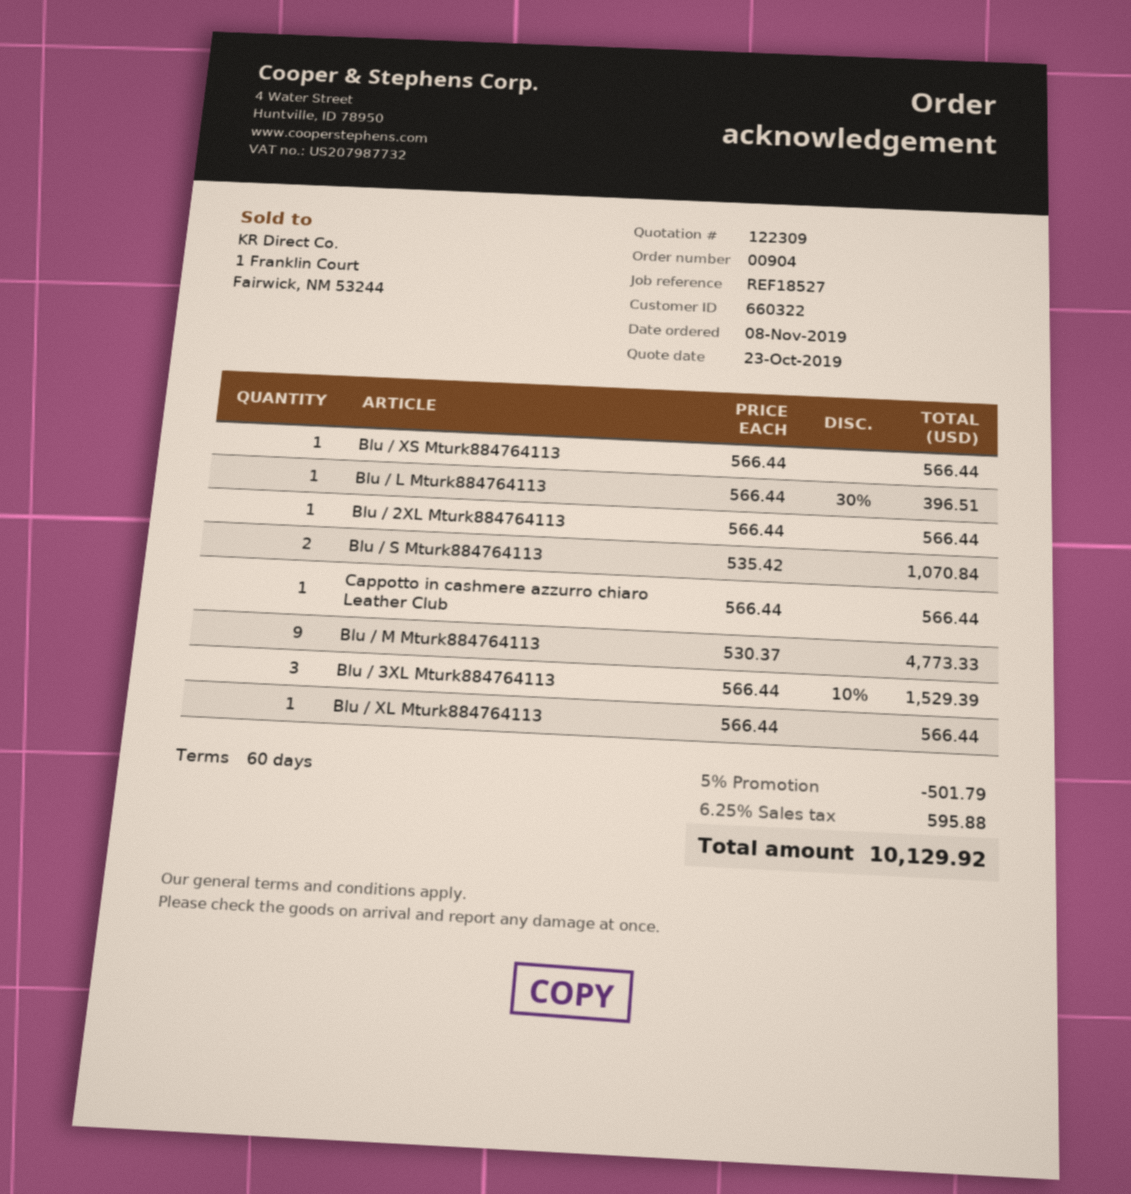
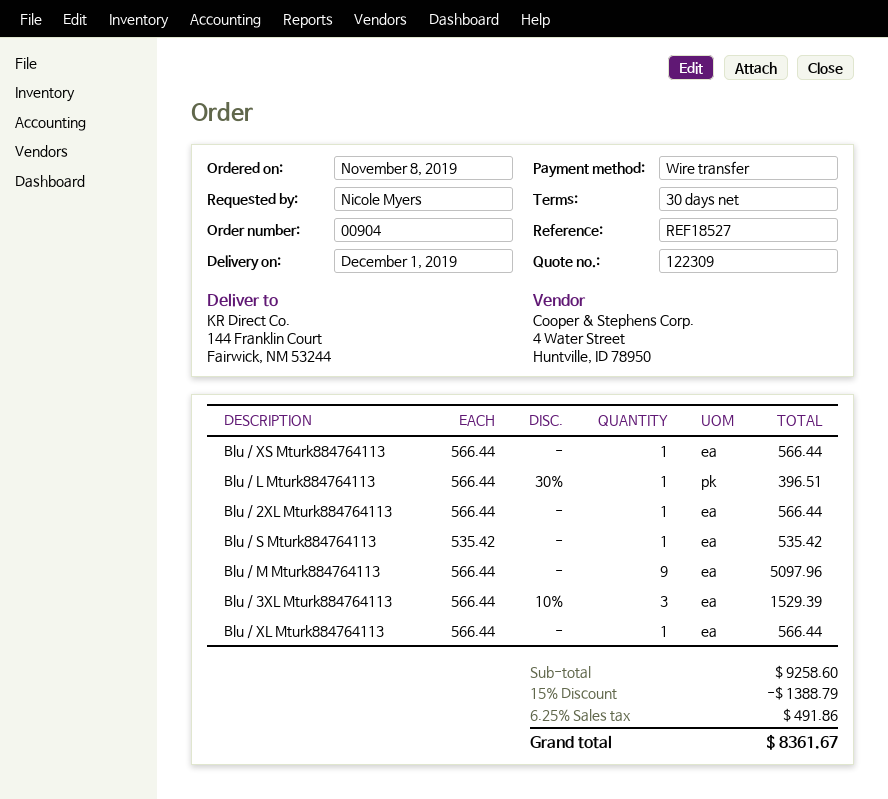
payment terms: 60 days -> 30 days
Blu / S Mturk884764113: 2 x 535.42 = 1070.84 -> 1 x 535.42 = 535.42
Cappotto in cashmere azzurro chiaro Leather Club: 1 x 566.44 = 566.44 -> none
Blu / M Mturk884764113: 9 x 530.37 = 4773.33 -> 9 x 566.44 = 5097.96
discount: 5% = 501.79 -> 15% = 1388.79
tax: 6.25% = 595.88 -> 6.25% = 491.86
total: 10129.92 -> 8361.67

